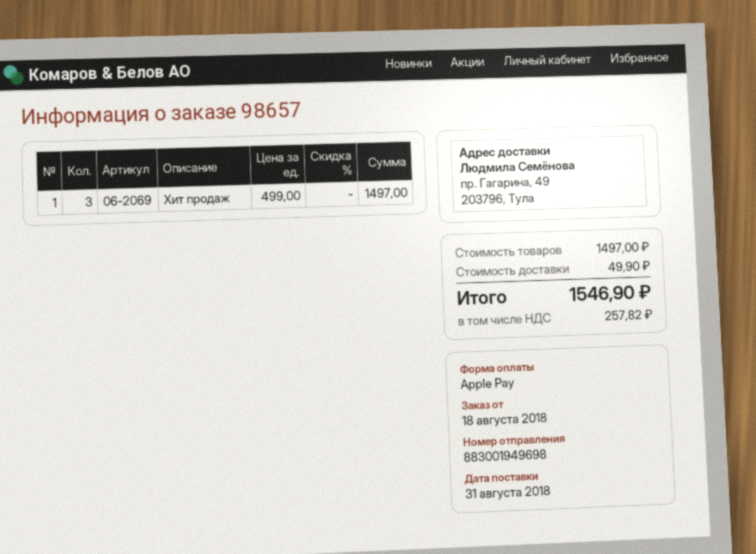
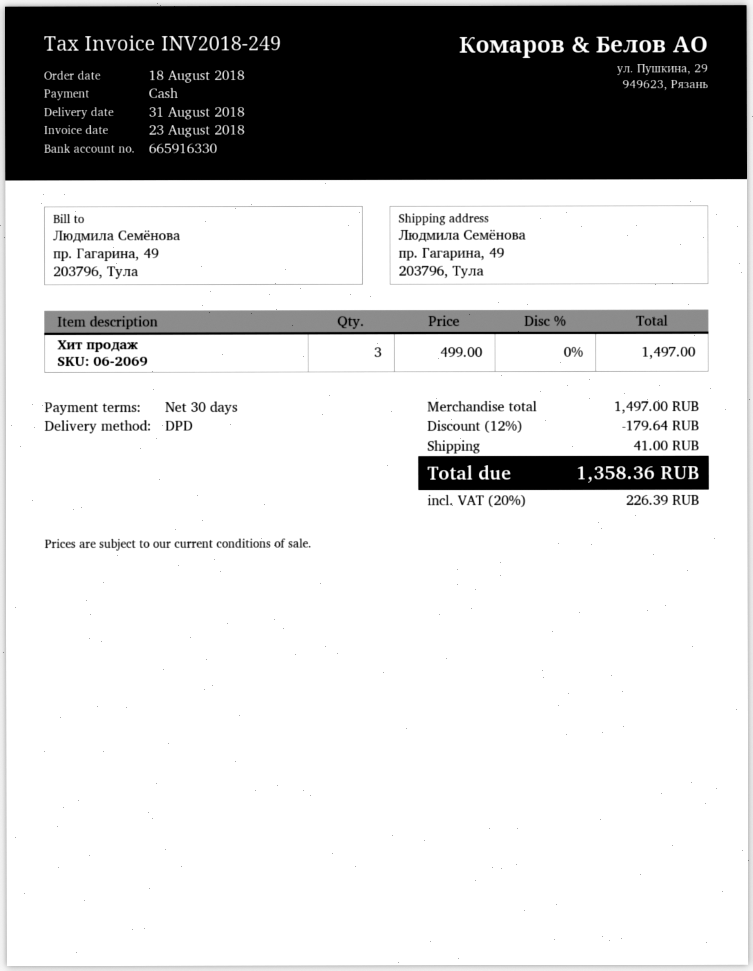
payment method: Apple Pay -> cash
discount: none -> 12% = 179.64
shipping: 49.90 -> 41.00
tax: 257.82 -> 226.39
total: 1546.90 -> 1358.36

